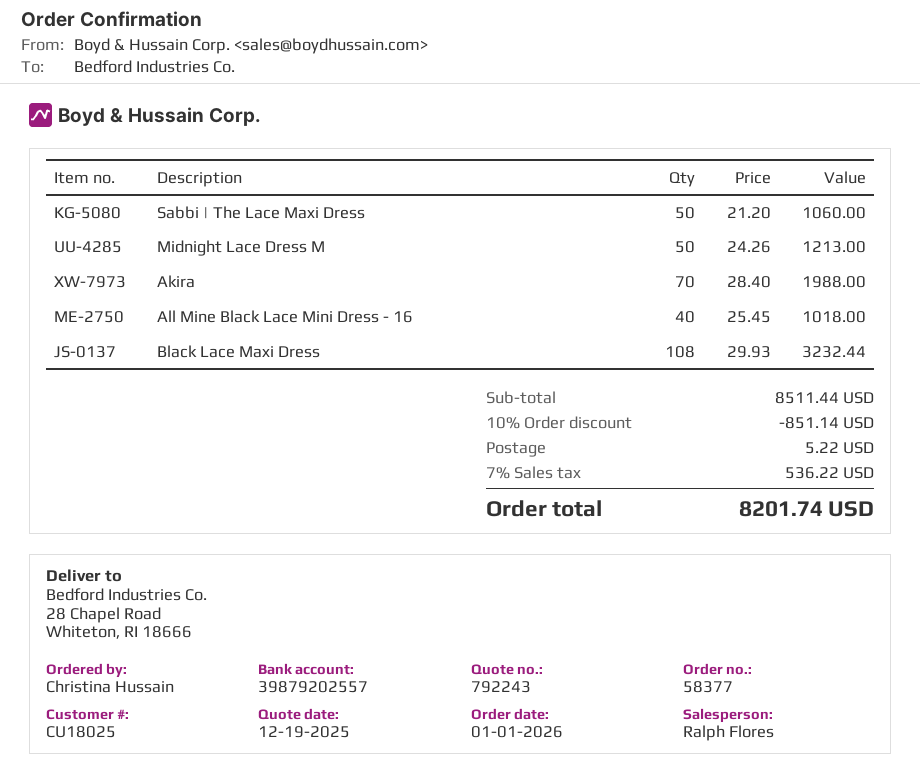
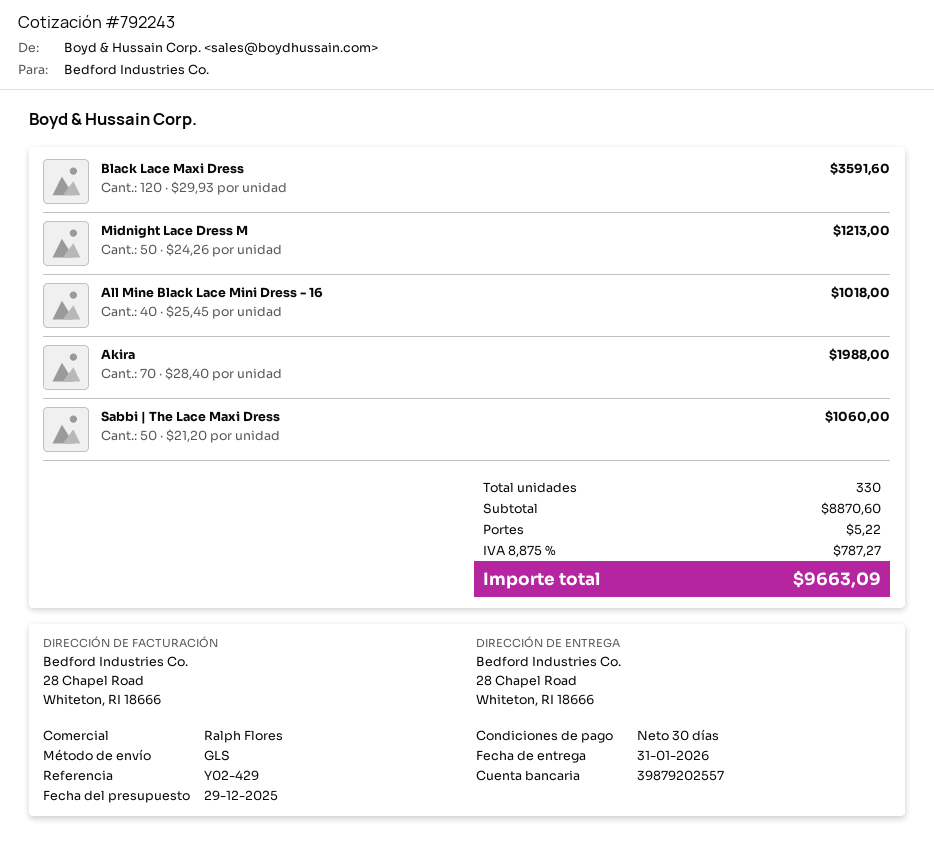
quote date: 2025-12-19 -> 2025-12-29
Black Lace Maxi Dress: 108 x 29.93 = 3232.44 -> 120 x 29.93 = 3591.60
subtotal: 8511.44 -> 8870.60
discount: 10% = 851.14 -> none
tax: 7% = 536.22 -> 8.875% = 787.27
total: 8201.74 -> 9663.09

